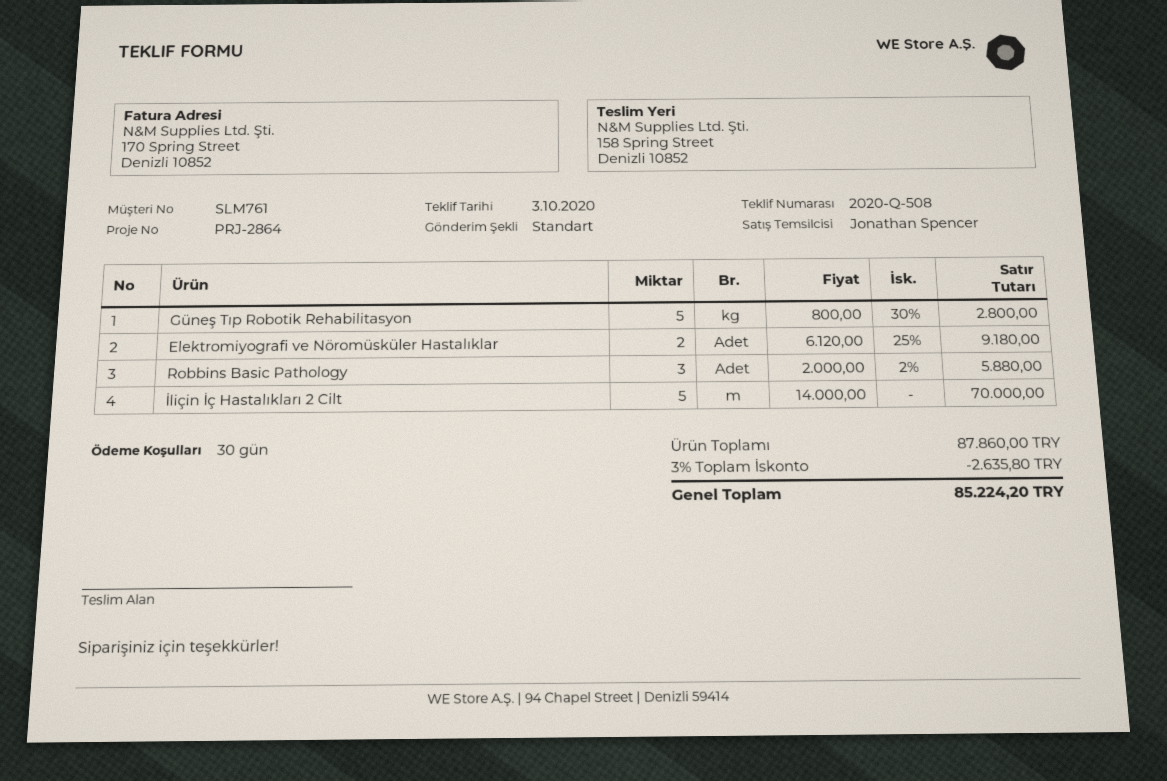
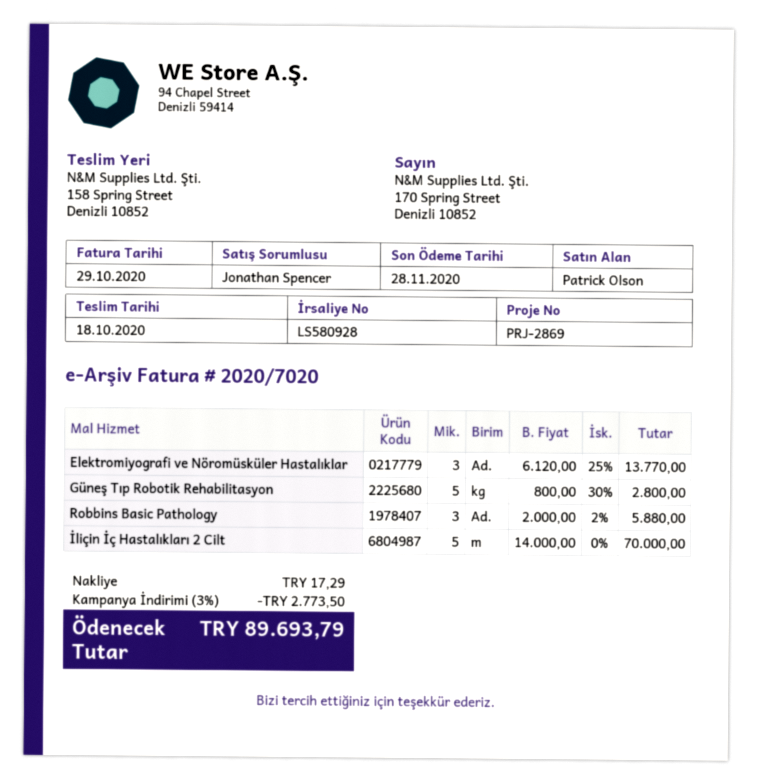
reference: PRJ-2864 -> PRJ-2869
Elektromiyografi ve Nöromüsküler Hastalıklar: 2 x 6120.00 - 25% = 9180.00 -> 3 x 6120.00 - 25% = 13770.00
discount: 3% = 2635.80 -> 3% = 2773.50
shipping: none -> 17.29
total: 85224.20 -> 89693.79

